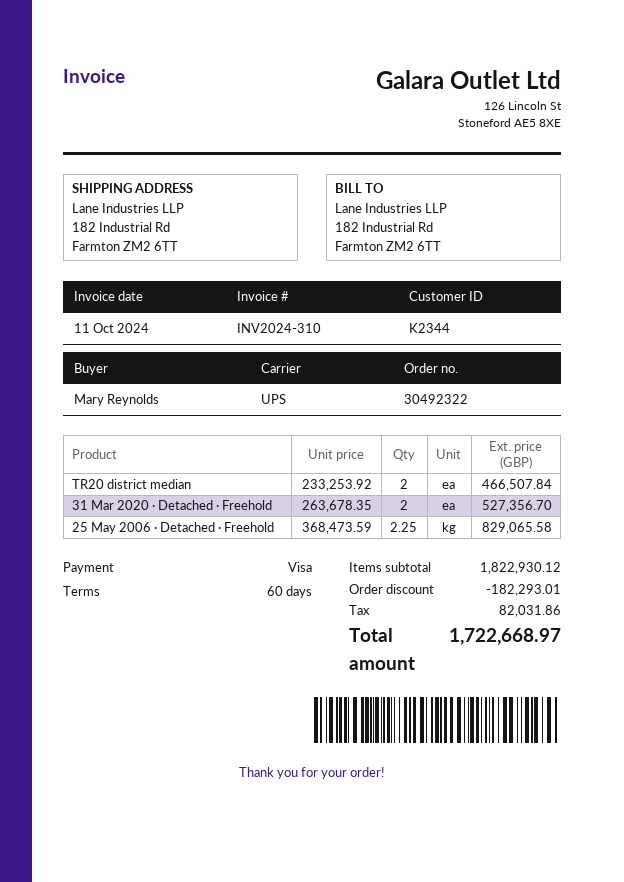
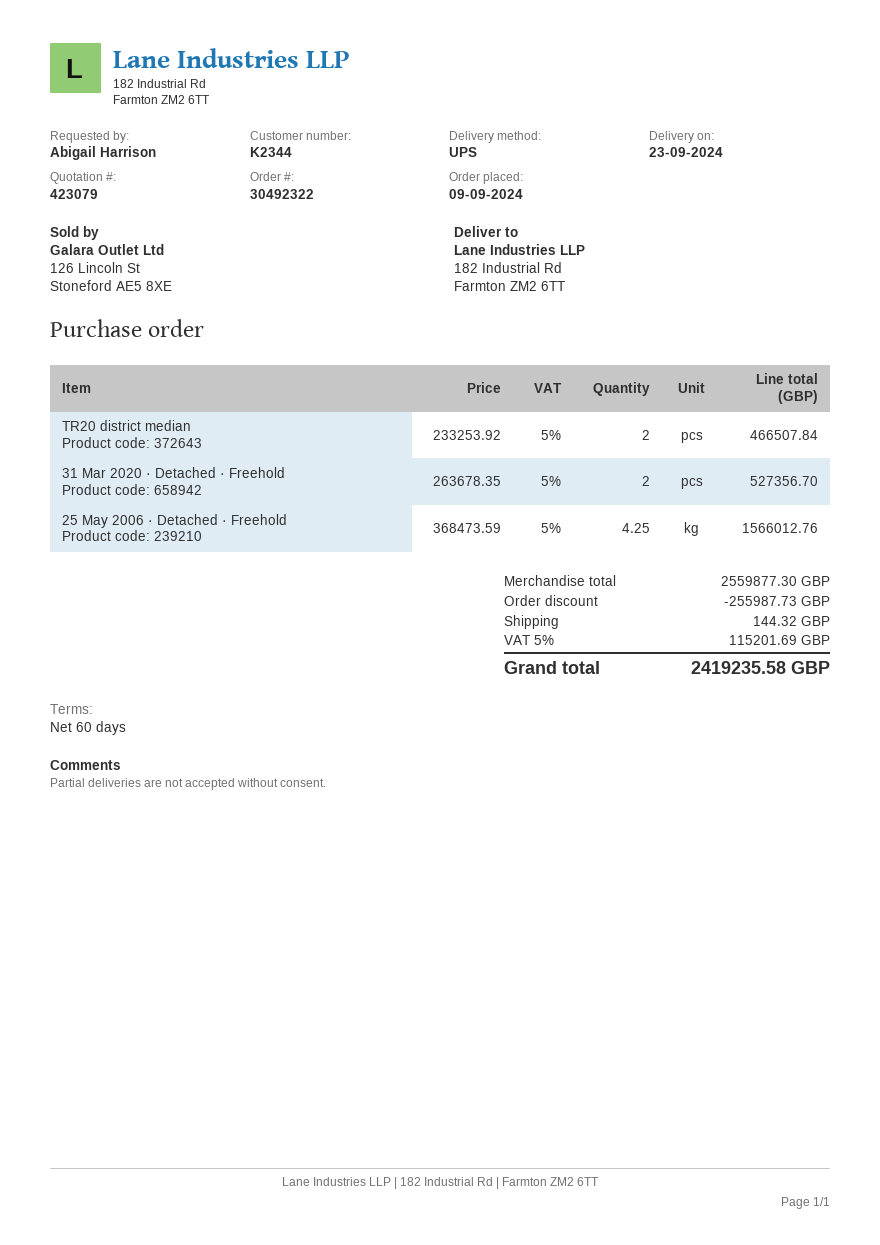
ordered by: Mary Reynolds -> Abigail Harrison
25 May 2006 · Detached · Freehold: 2.25 x 368473.59 = 829065.58 -> 4.25 x 368473.59 = 1566012.76
subtotal: 1822930.12 -> 2559877.30
discount: 182293.01 -> 255987.73
shipping: none -> 144.32
tax: 82031.86 -> 115201.69
total: 1722668.97 -> 2419235.58

